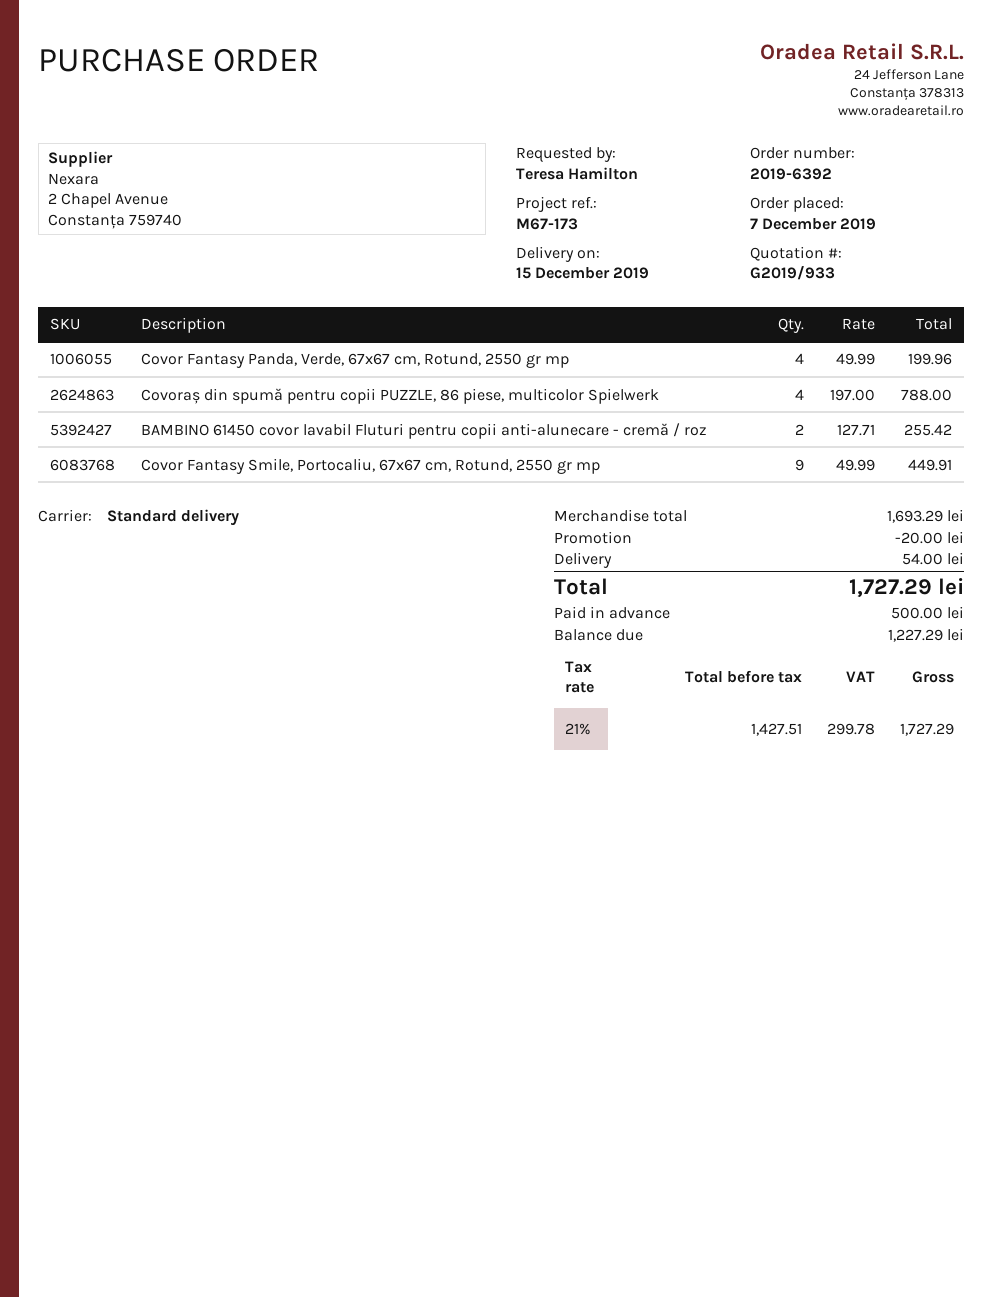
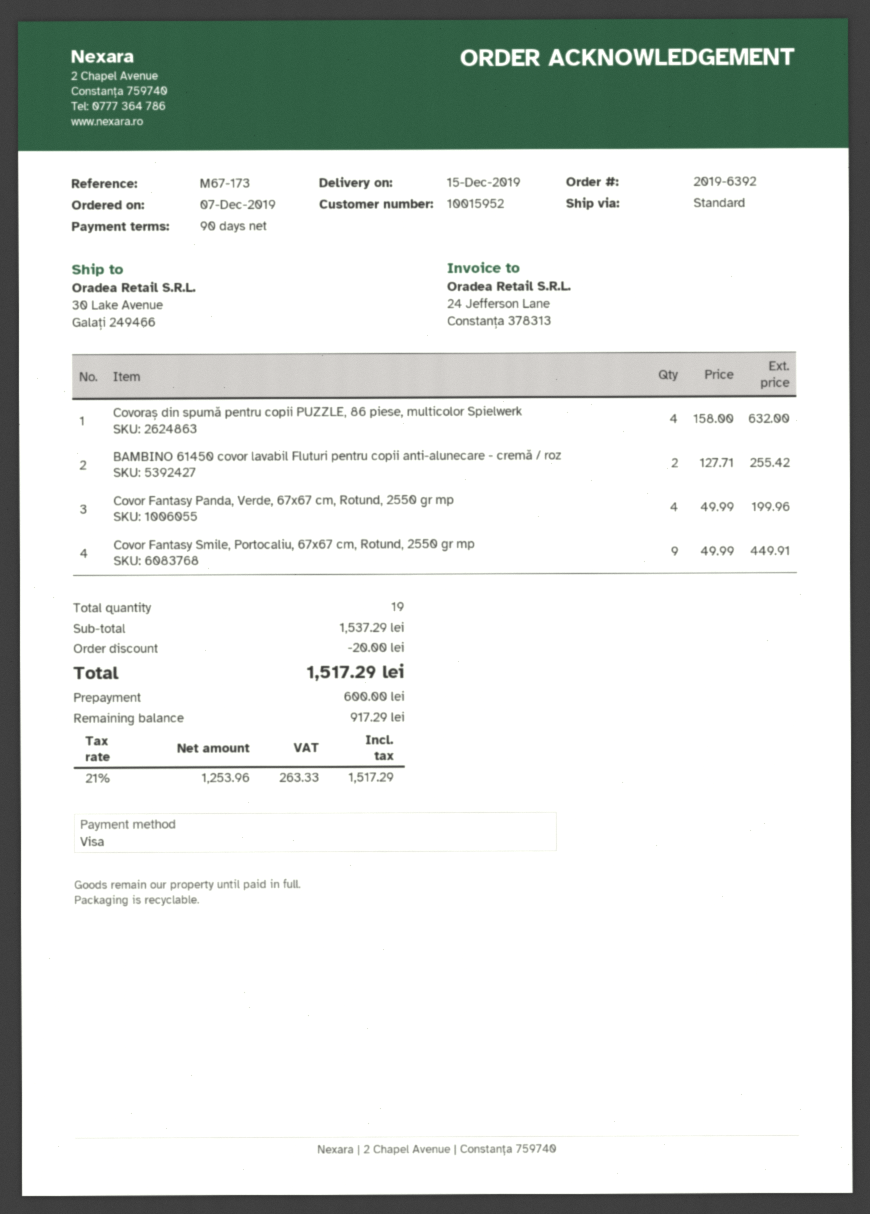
Covoraș din spumă pentru copii PUZZLE, 86 piese, multicolor Spielwerk: 4 x 197.00 = 788.00 -> 4 x 158.00 = 632.00
subtotal: 1693.29 -> 1537.29
shipping: 54.00 -> none
net: 1427.51 -> 1253.96
tax: 21% = 299.78 -> 21% = 263.33
total: 1727.29 -> 1517.29
deposit: 500.00 -> 600.00
balance: 1227.29 -> 917.29

